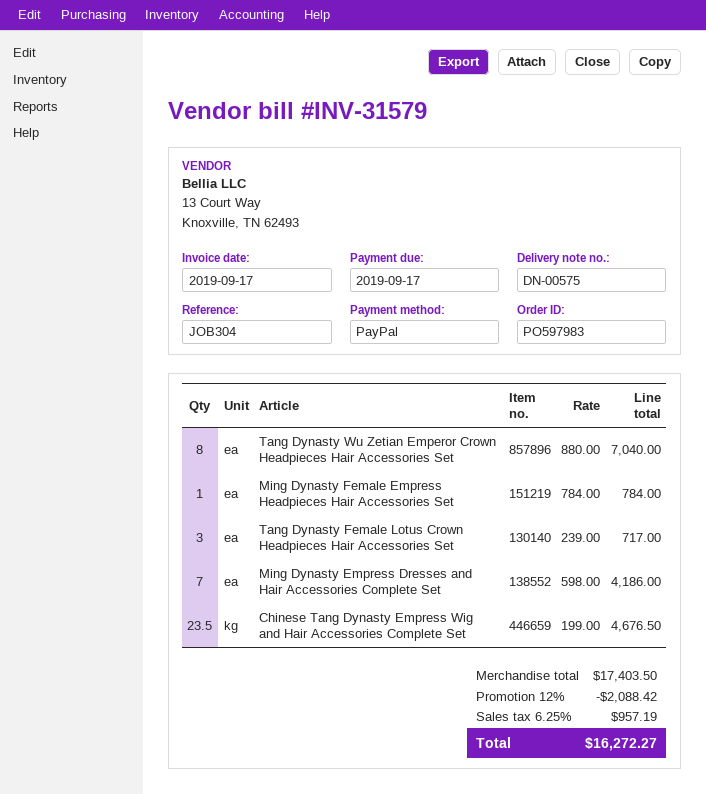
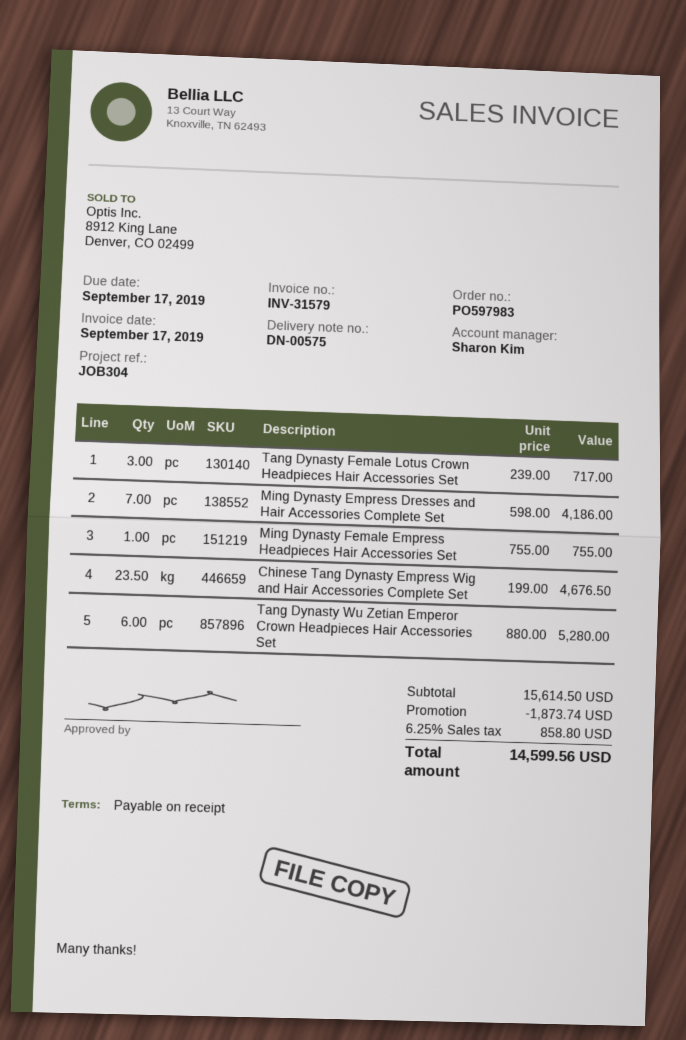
Tang Dynasty Wu Zetian Emperor Crown Headpieces Hair Accessories Set: 8 x 880.00 = 7040.00 -> 6 x 880.00 = 5280.00
Ming Dynasty Female Empress Headpieces Hair Accessories Set: 1 x 784.00 = 784.00 -> 1 x 755.00 = 755.00
subtotal: 17403.50 -> 15614.50
discount: 2088.42 -> 1873.74
tax: 6.25% = 957.19 -> 6.25% = 858.80
total: 16272.27 -> 14599.56

